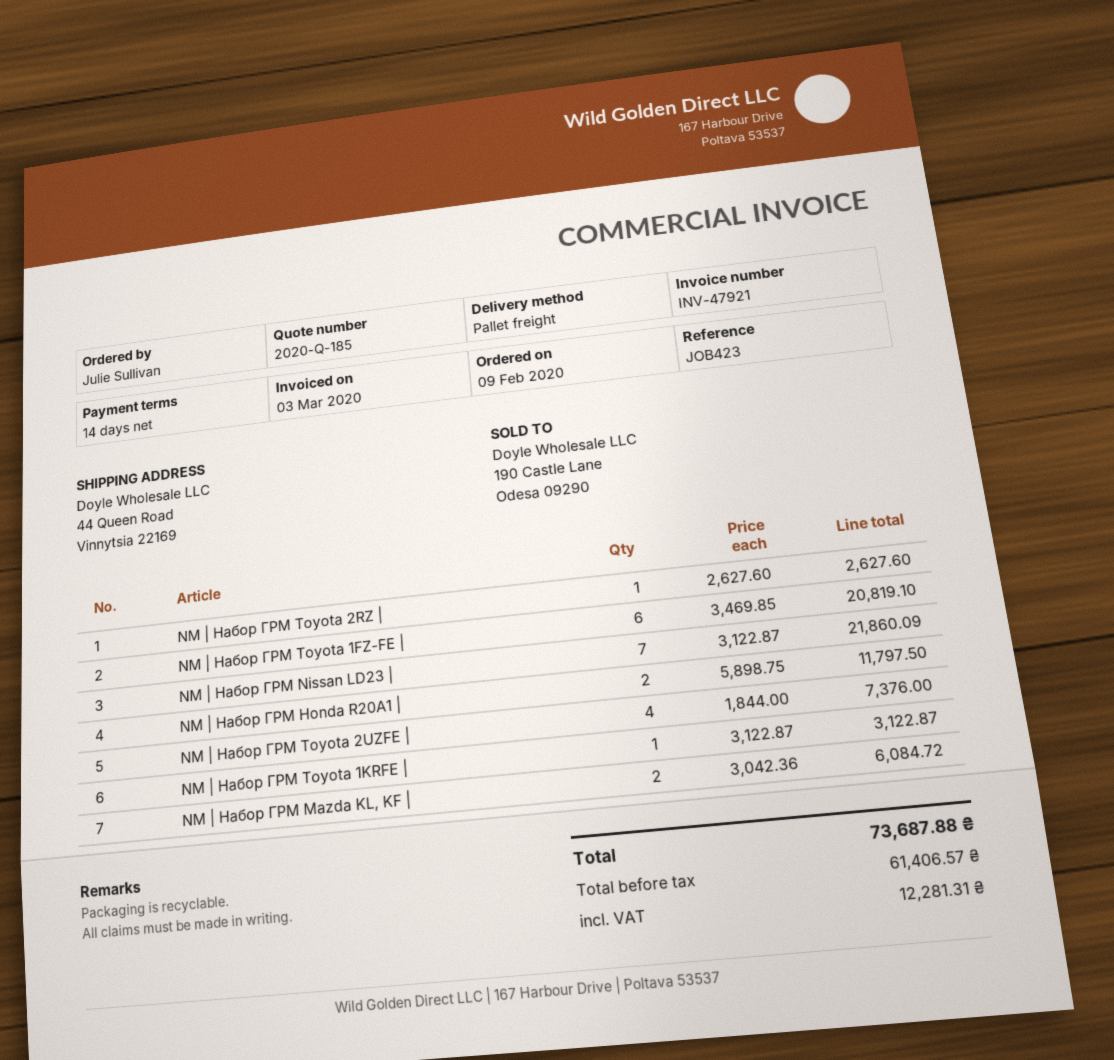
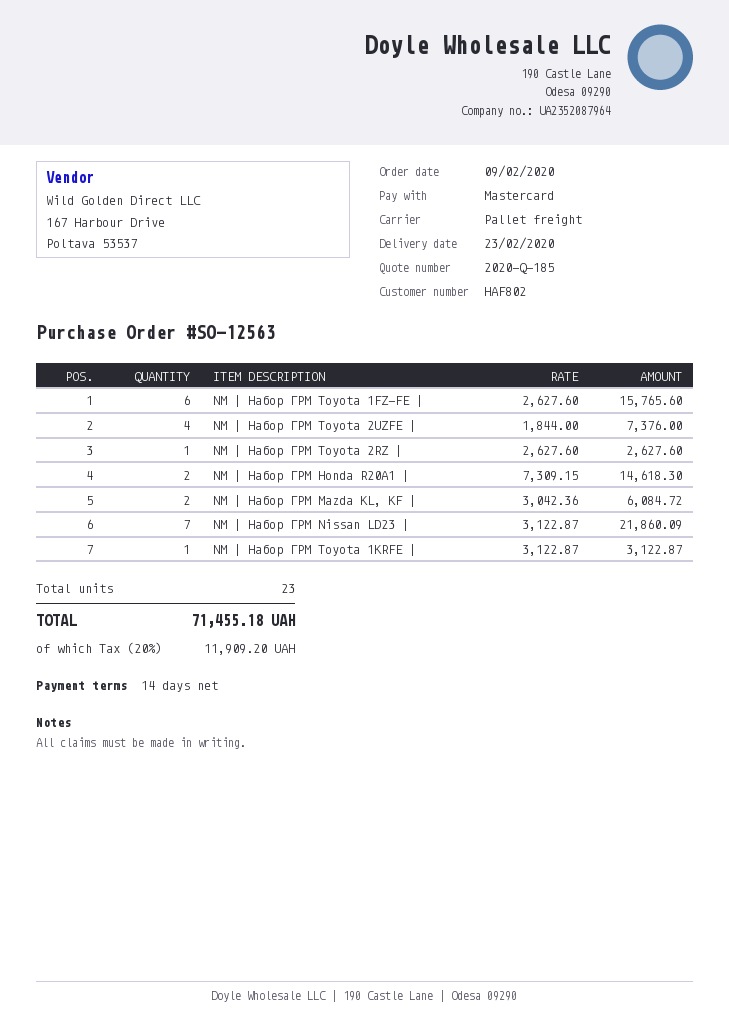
NM | Набор ГРМ Toyota 1FZ-FE |: 6 x 3469.85 = 20819.10 -> 6 x 2627.60 = 15765.60
NM | Набор ГРМ Honda R20A1 |: 2 x 5898.75 = 11797.50 -> 2 x 7309.15 = 14618.30
tax: 12281.31 -> 11909.20
total: 73687.88 -> 71455.18

